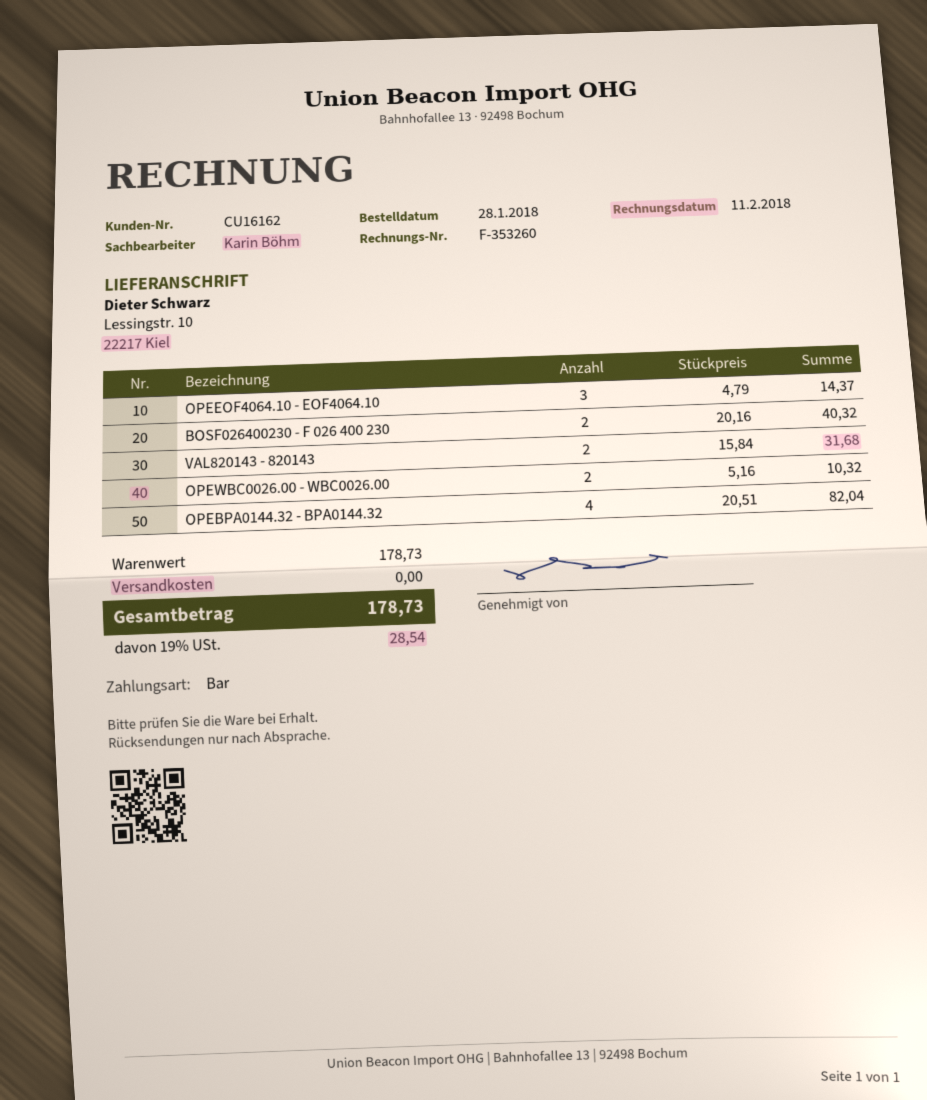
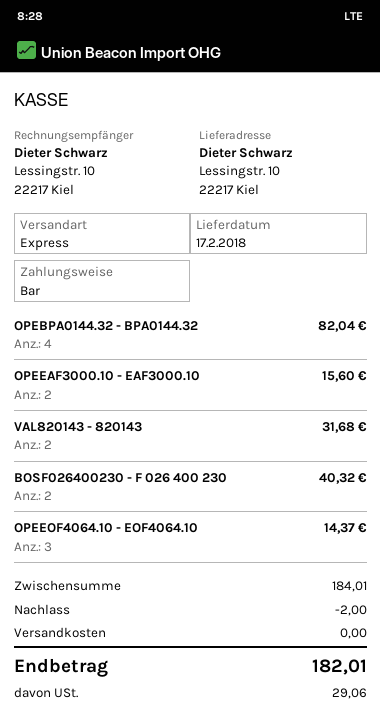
OPEWBC0026.00 - WBC0026.00: 2 for 10.32 -> none
OPEEAF3000.10 - EAF3000.10: none -> 2 for 15.60
subtotal: 178.73 -> 184.01
discount: none -> 2.00
tax: 28.54 -> 29.06
total: 178.73 -> 182.01

